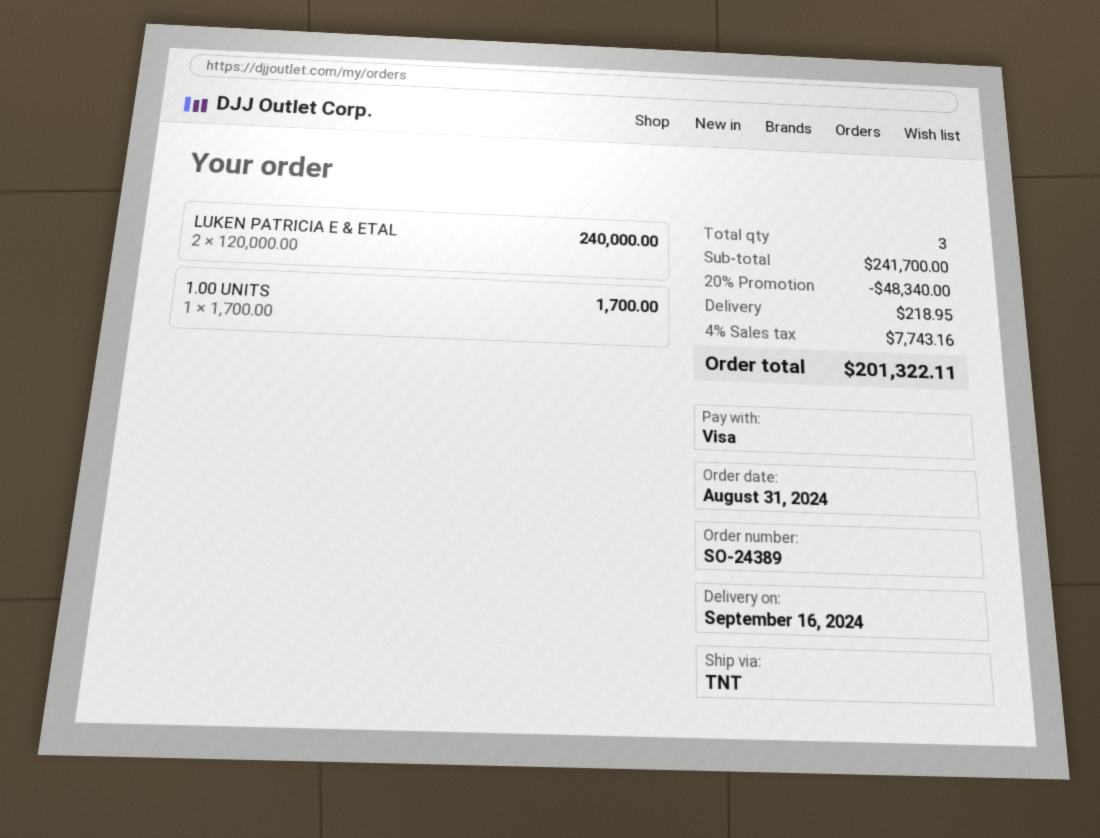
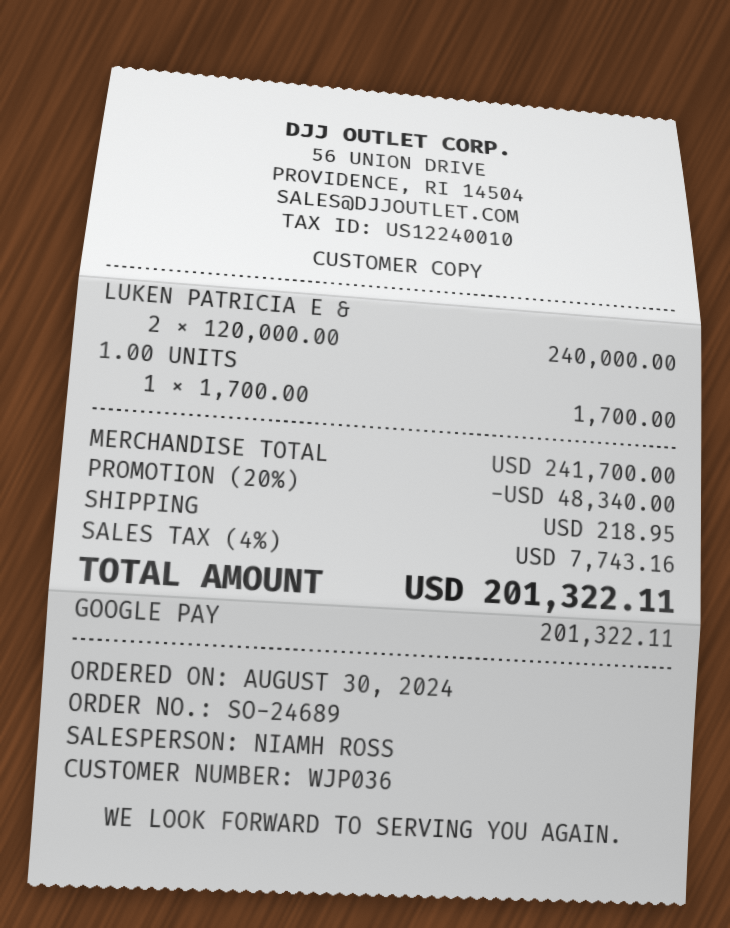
order number: SO-24389 -> SO-24689
order date: 2024-08-31 -> 2024-08-30
payment method: Visa -> Google Pay

